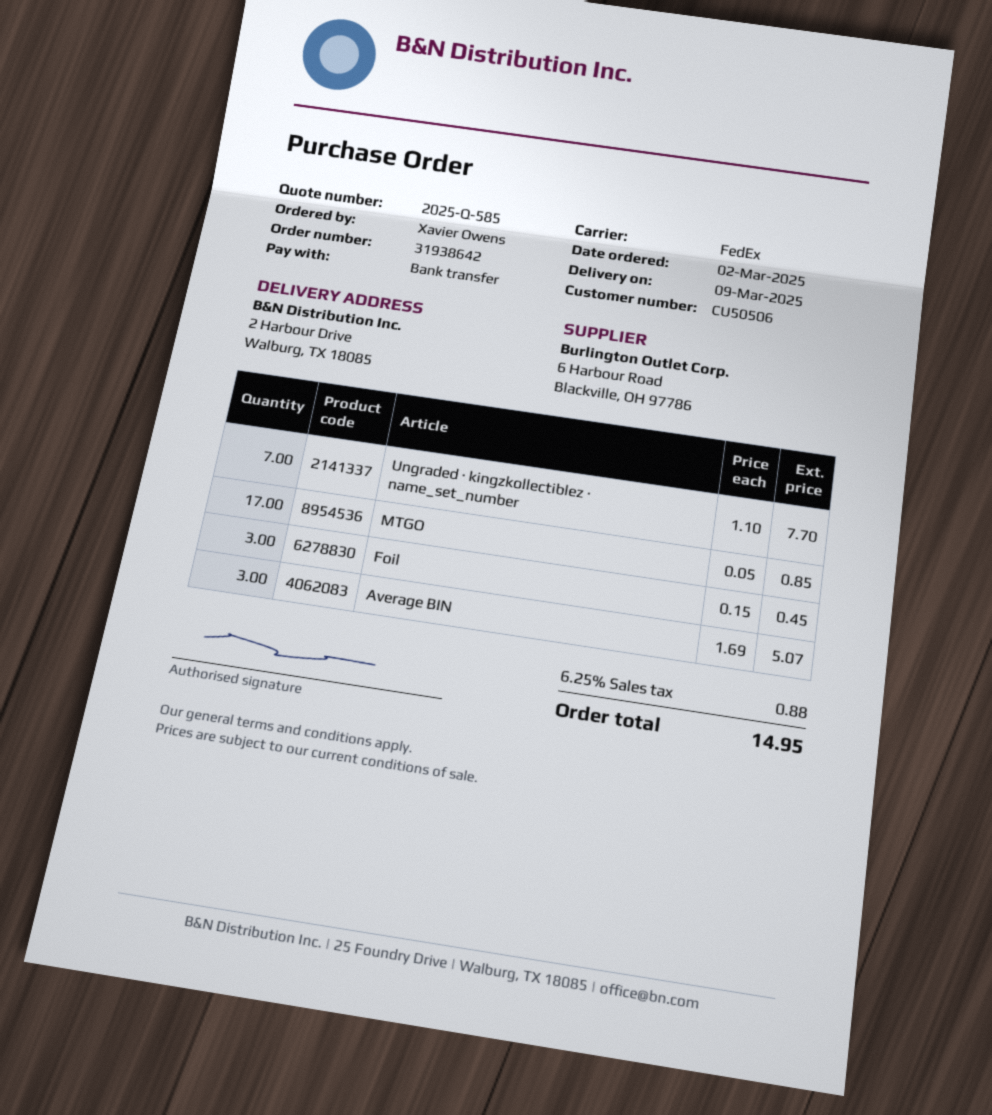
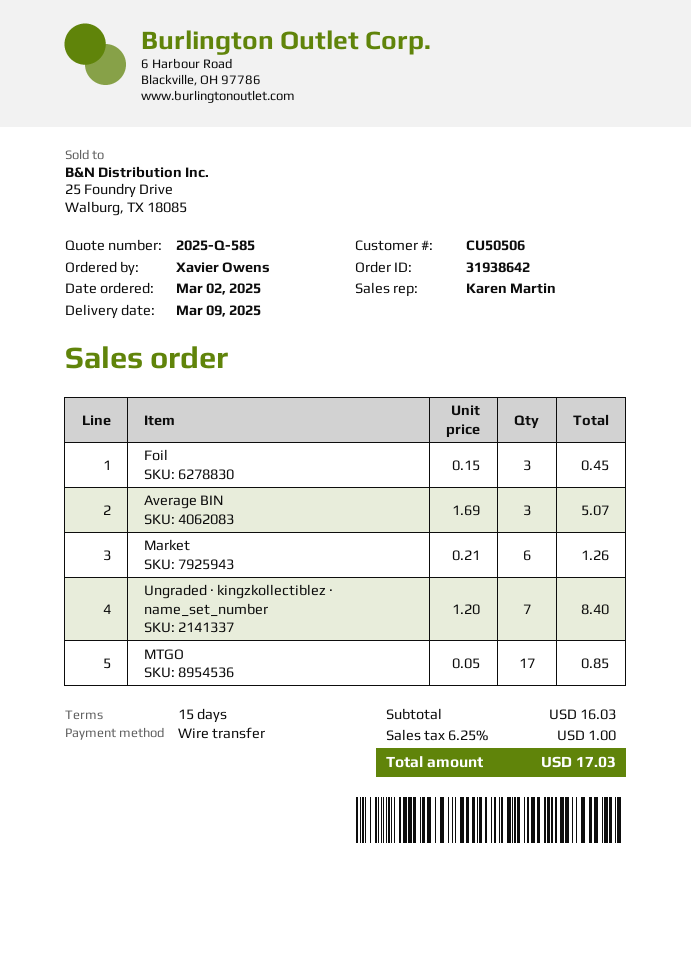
Ungraded · kingzkollectiblez · name_set_number: 7 x 1.10 = 7.70 -> 7 x 1.20 = 8.40
Market: none -> 6 x 0.21 = 1.26
tax: 6.25% = 0.88 -> 6.25% = 1.00
total: 14.95 -> 17.03

